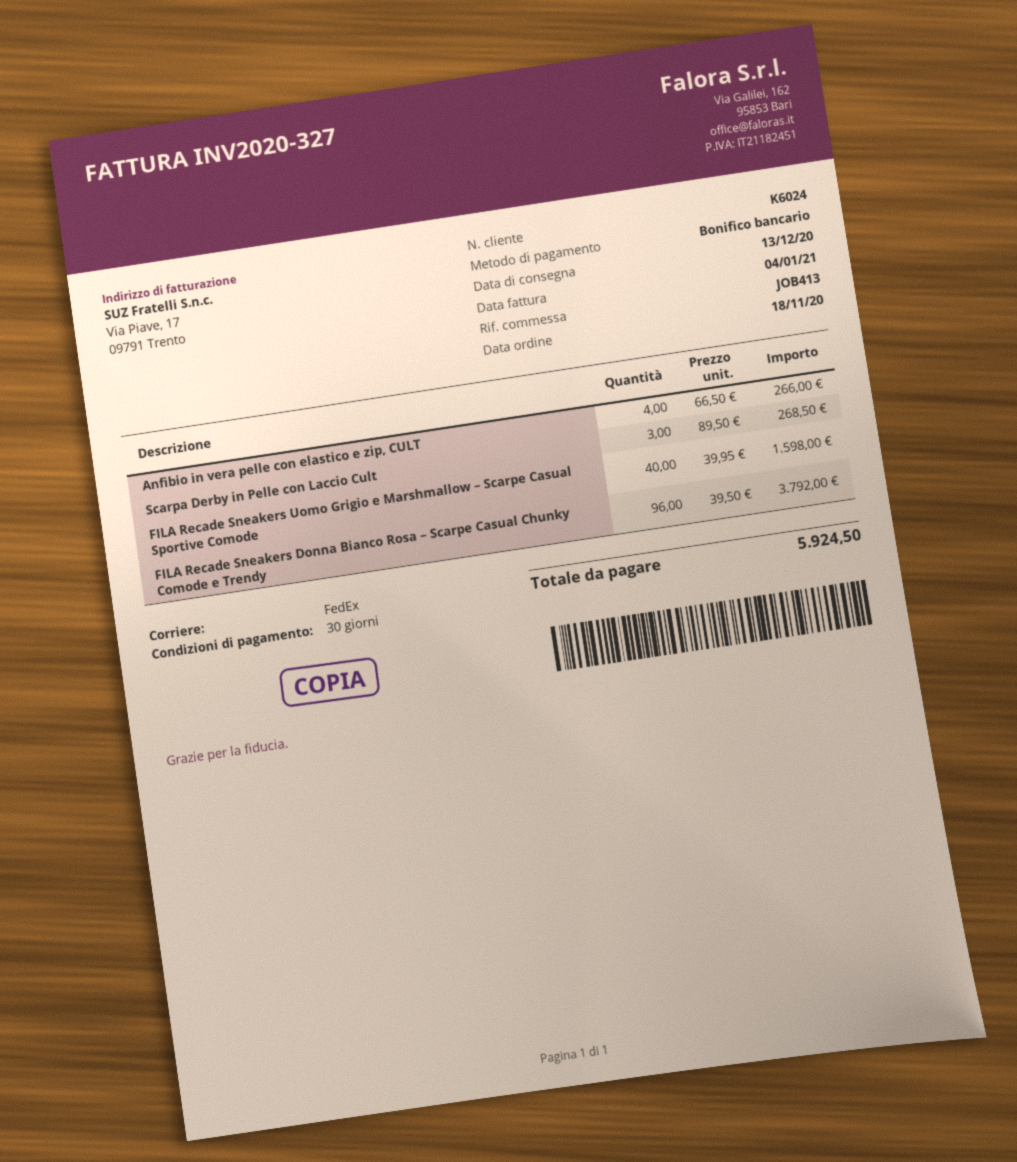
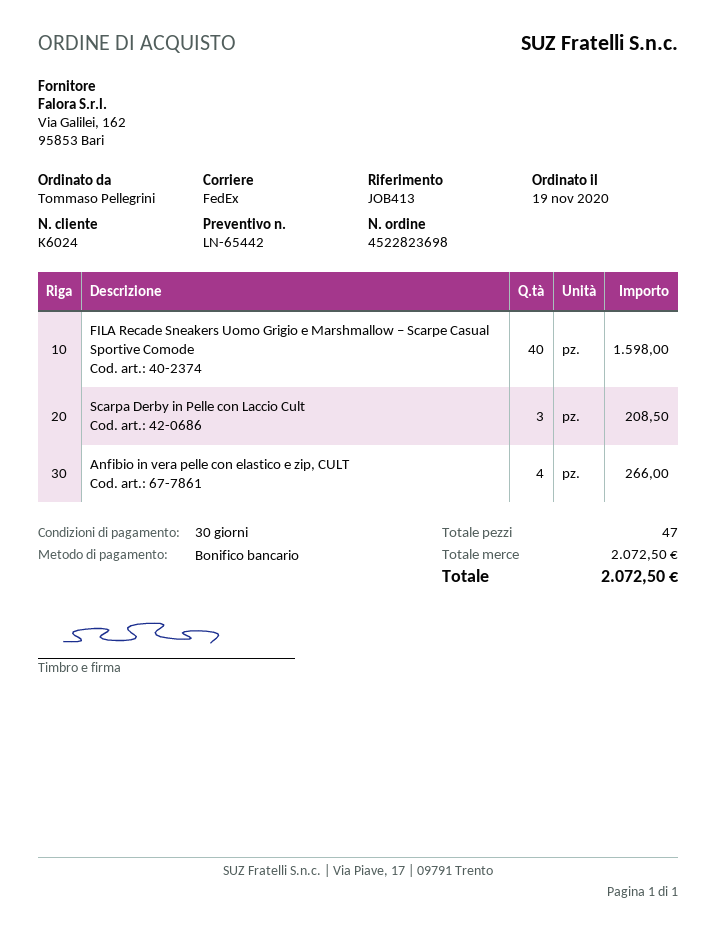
order date: 2020-11-18 -> 2020-11-19
Scarpa Derby in Pelle con Laccio Cult: 3 for 268.50 -> 3 for 208.50
FILA Recade Sneakers Donna Bianco Rosa – Scarpe Casual Chunky Comode e Trendy: 96 for 3792.00 -> none
total: 5924.50 -> 2072.50

